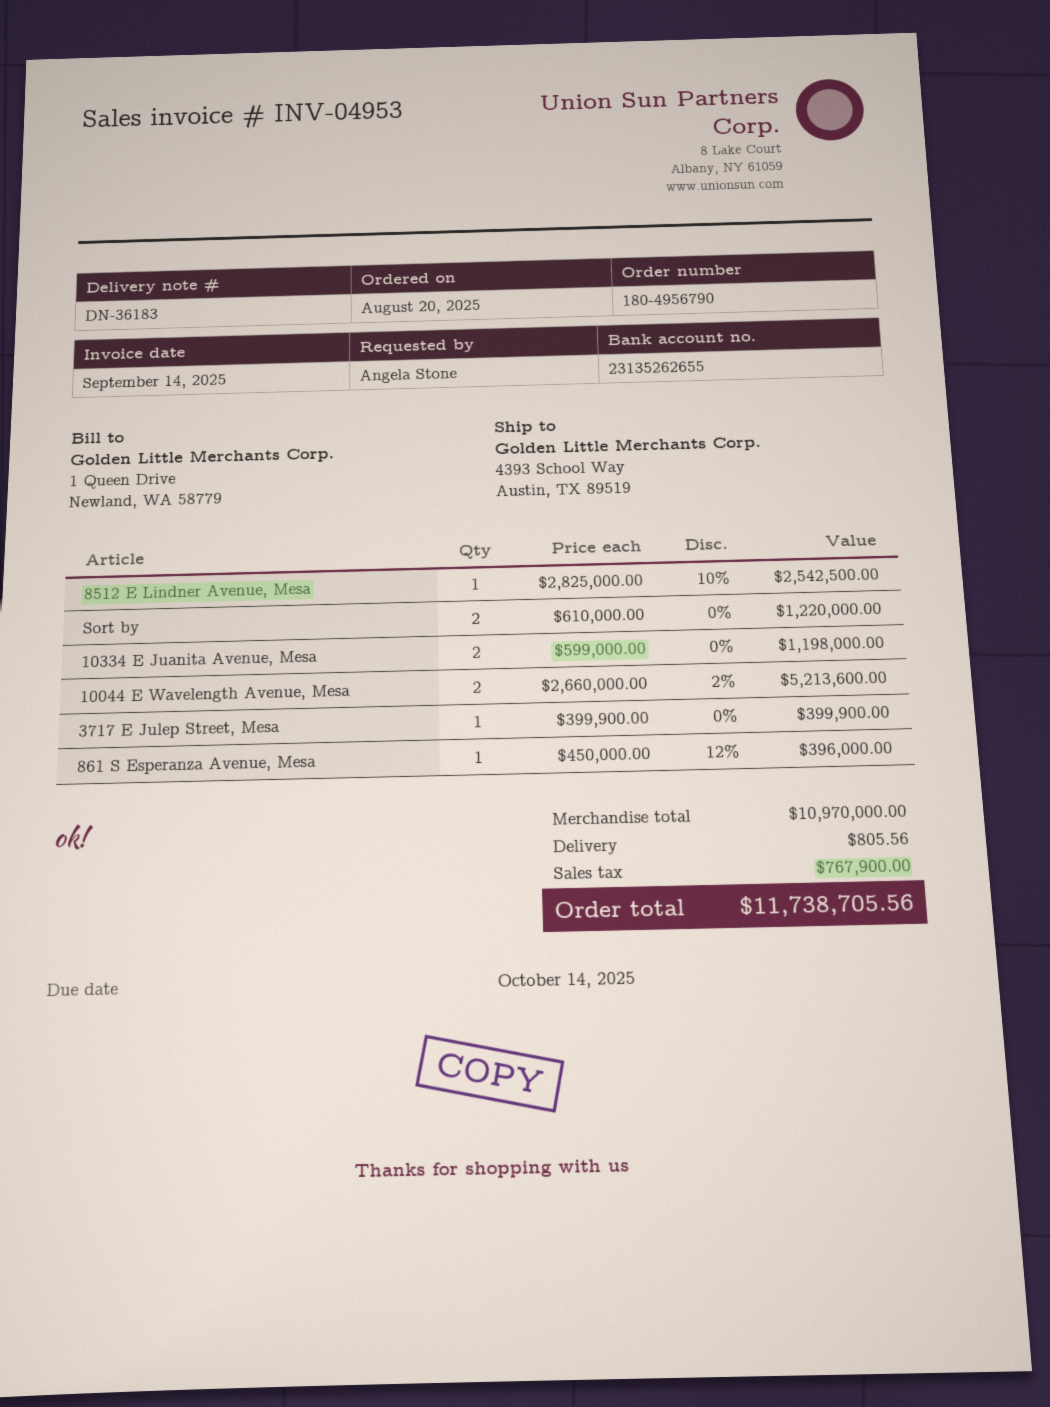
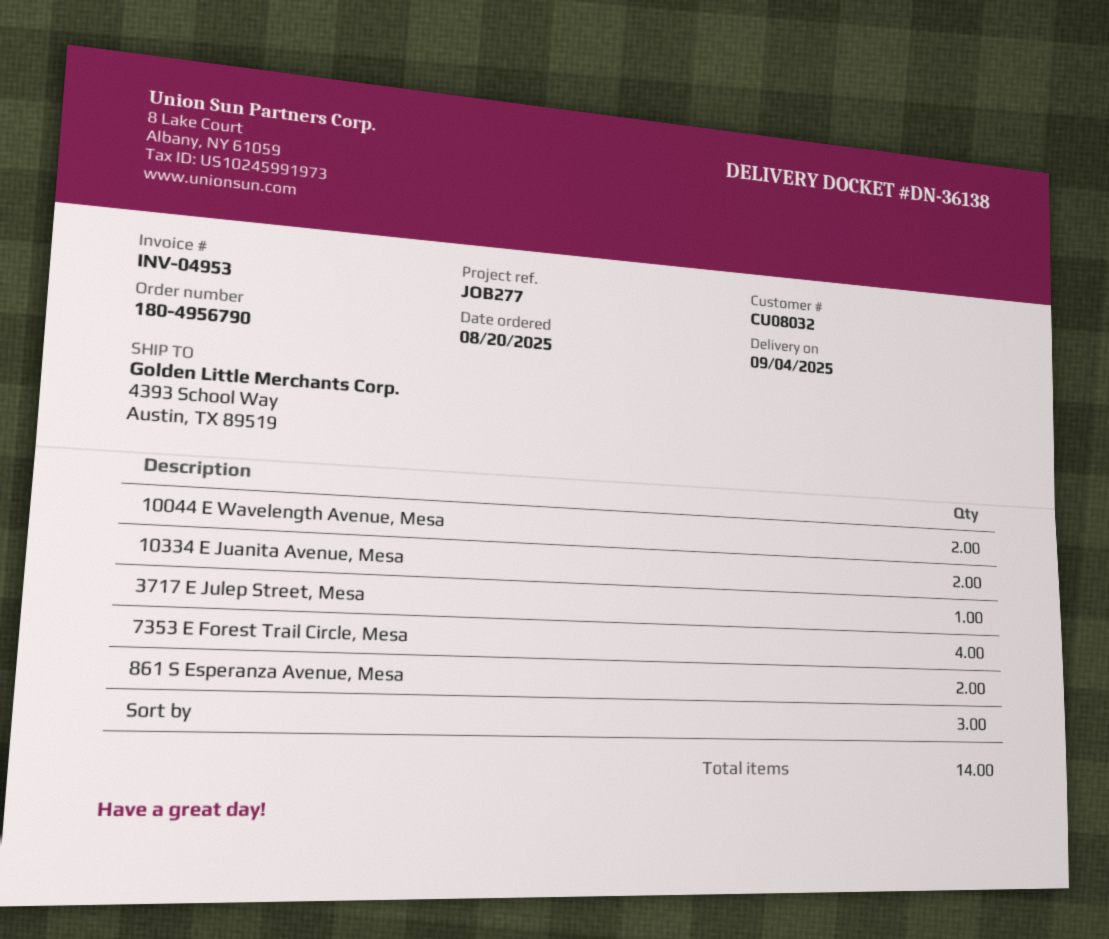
delivery note number: DN-36183 -> DN-36138
8512 E Lindner Avenue, Mesa: 1 -> none
Sort by: 2 -> 3
861 S Esperanza Avenue, Mesa: 1 -> 2
7353 E Forest Trail Circle, Mesa: none -> 4

